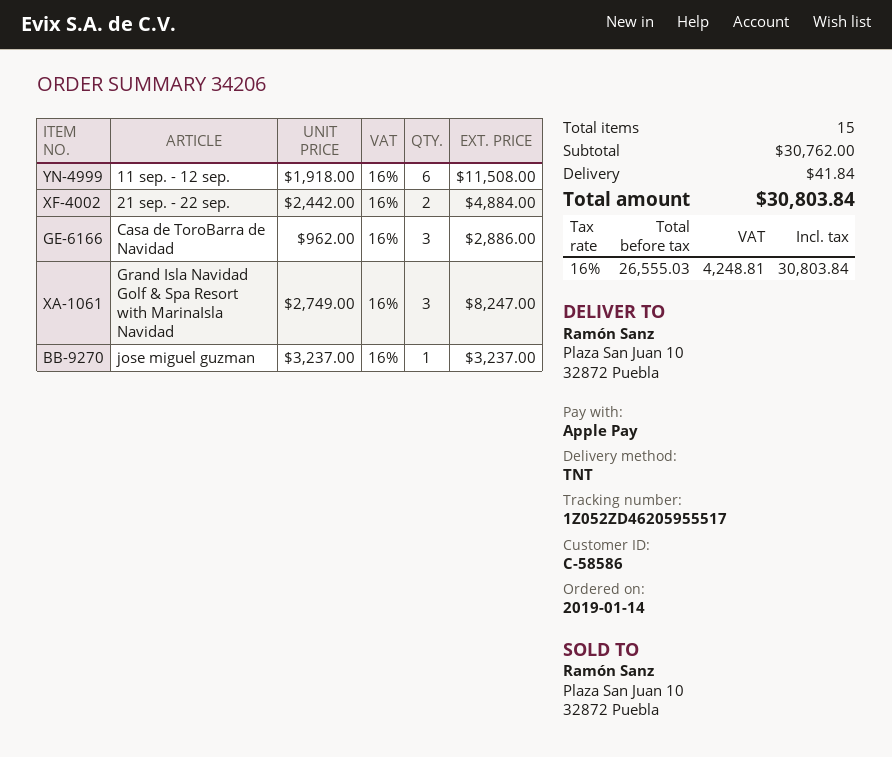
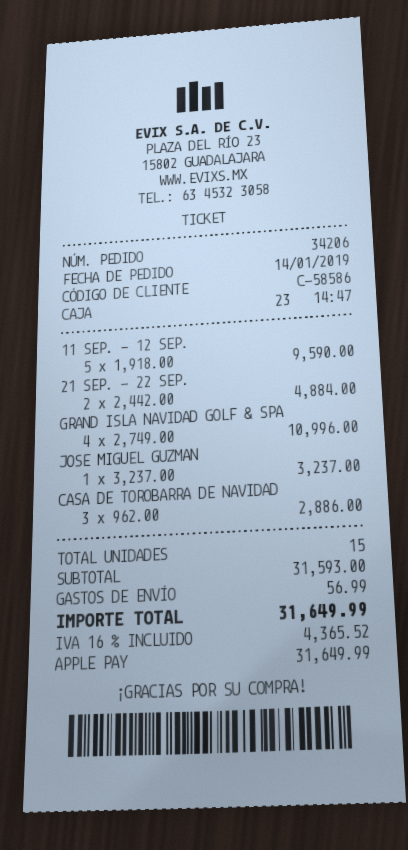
11 sep. - 12 sep.: 6 x 1918.00 = 11508.00 -> 5 x 1918.00 = 9590.00
Grand Isla Navidad Golf & Spa Resort with MarinaIsla Navidad: 3 x 2749.00 = 8247.00 -> 4 x 2749.00 = 10996.00
subtotal: 30762.00 -> 31593.00
shipping: 41.84 -> 56.99
tax: 16% = 4248.81 -> 16% = 4365.52
total: 30803.84 -> 31649.99

